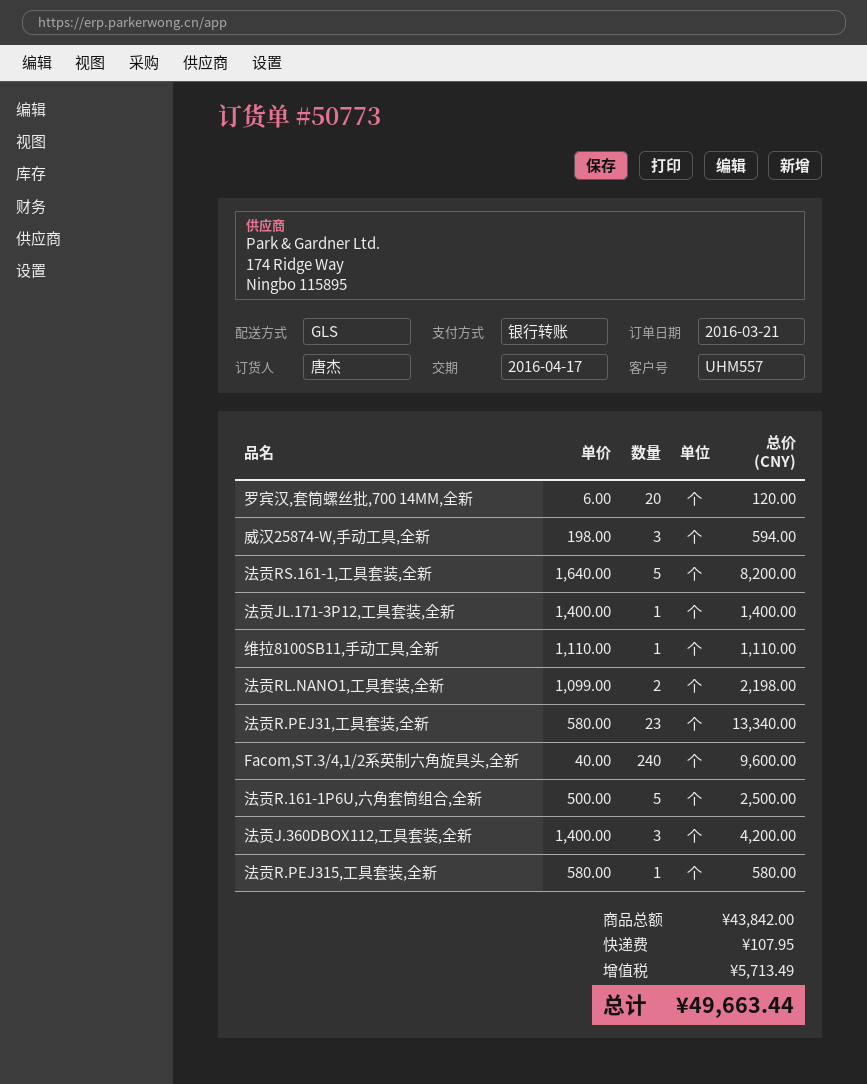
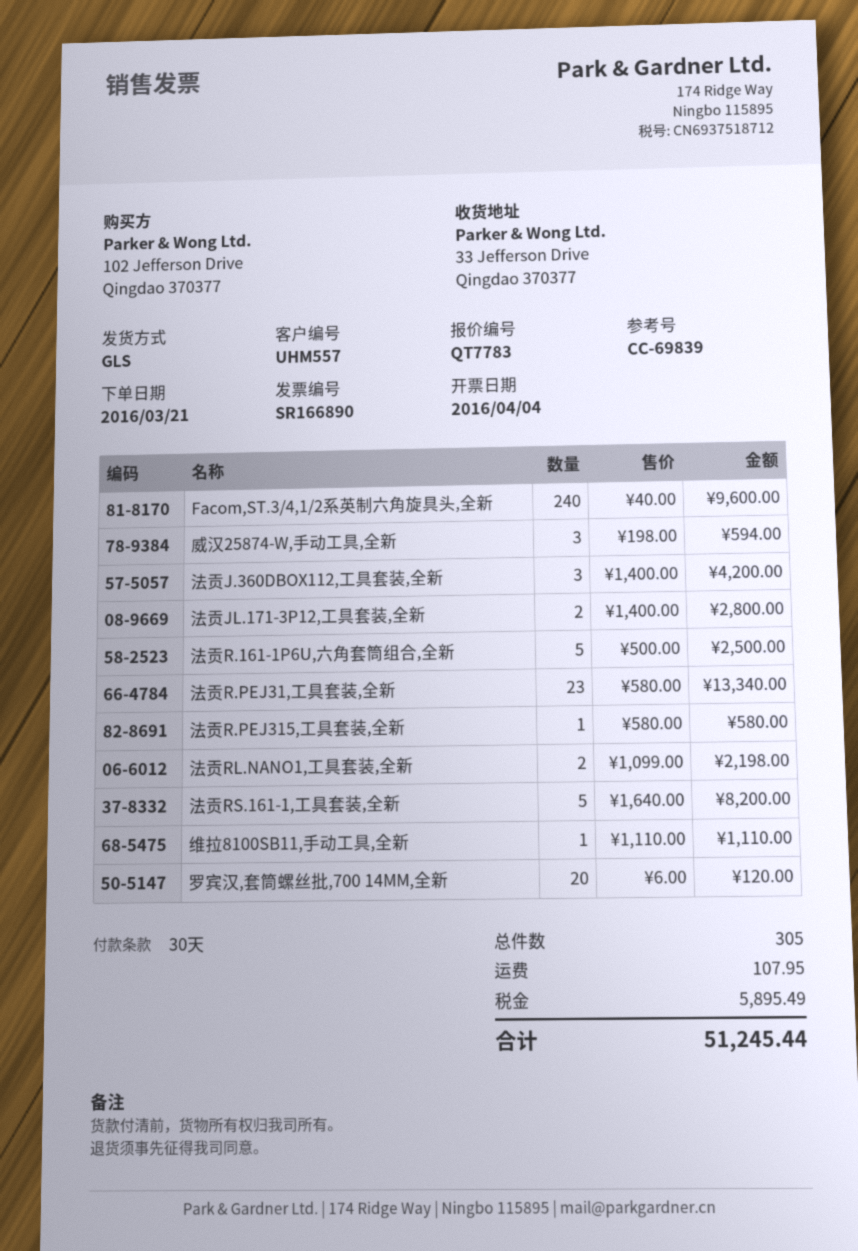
法贡JL.171-3P12,工具套装,全新: 1 x 1400.00 = 1400.00 -> 2 x 1400.00 = 2800.00
tax: 5713.49 -> 5895.49
total: 49663.44 -> 51245.44

